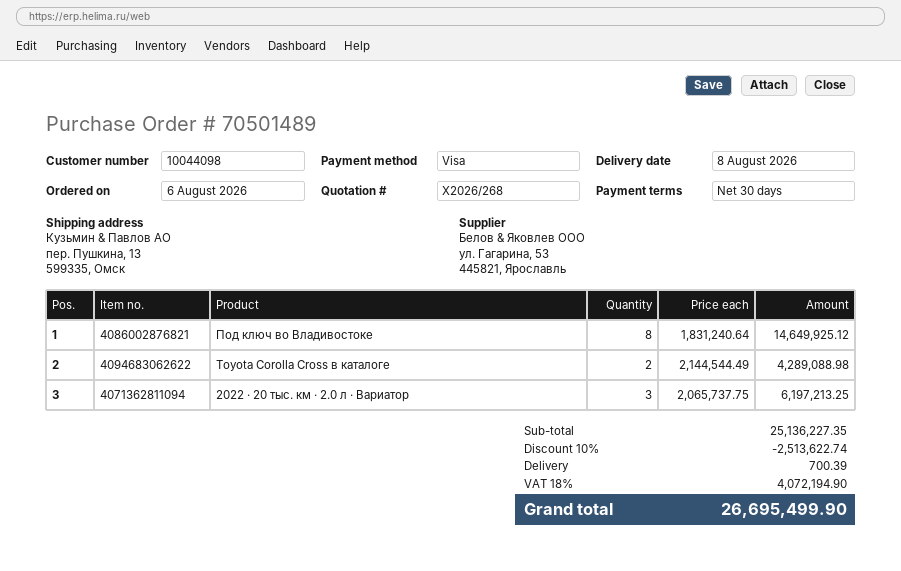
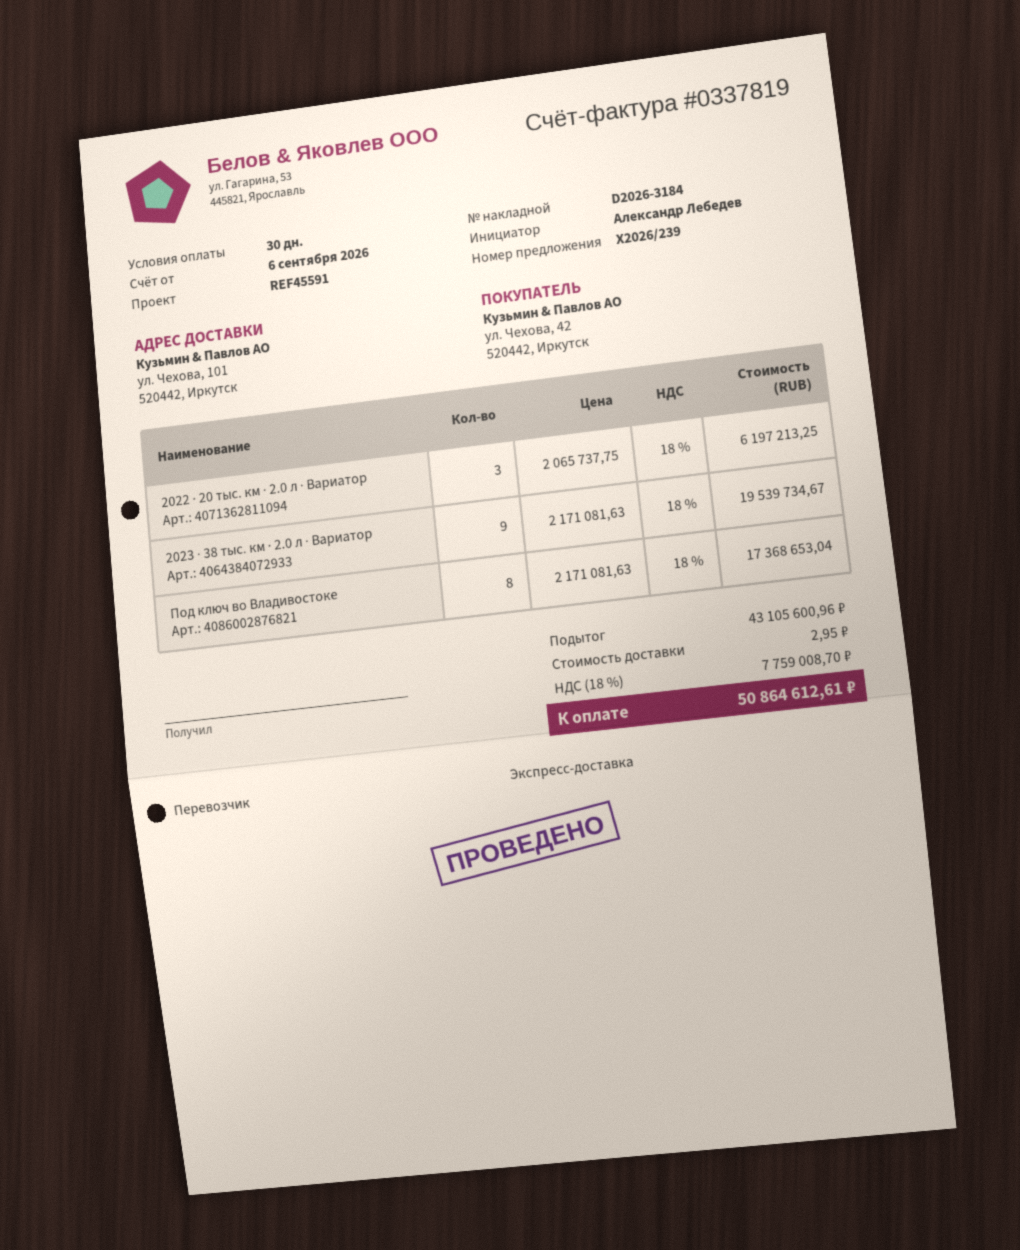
quote number: X2026/268 -> X2026/239
ship to: пер. Пушкина, 13, 599335, Омск -> ул. Чехова, 101, 520442, Иркутск
Под ключ во Владивостоке: 8 x 1831240.64 = 14649925.12 -> 8 x 2171081.63 = 17368653.04
Toyota Corolla Cross в каталоге: 2 x 2144544.49 = 4289088.98 -> none
2023 · 38 тыс. км · 2.0 л · Вариатор: none -> 9 x 2171081.63 = 19539734.67
subtotal: 25136227.35 -> 43105600.96
discount: 10% = 2513622.74 -> none
shipping: 700.39 -> 2.95
tax: 18% = 4072194.90 -> 18% = 7759008.70
total: 26695499.90 -> 50864612.61

